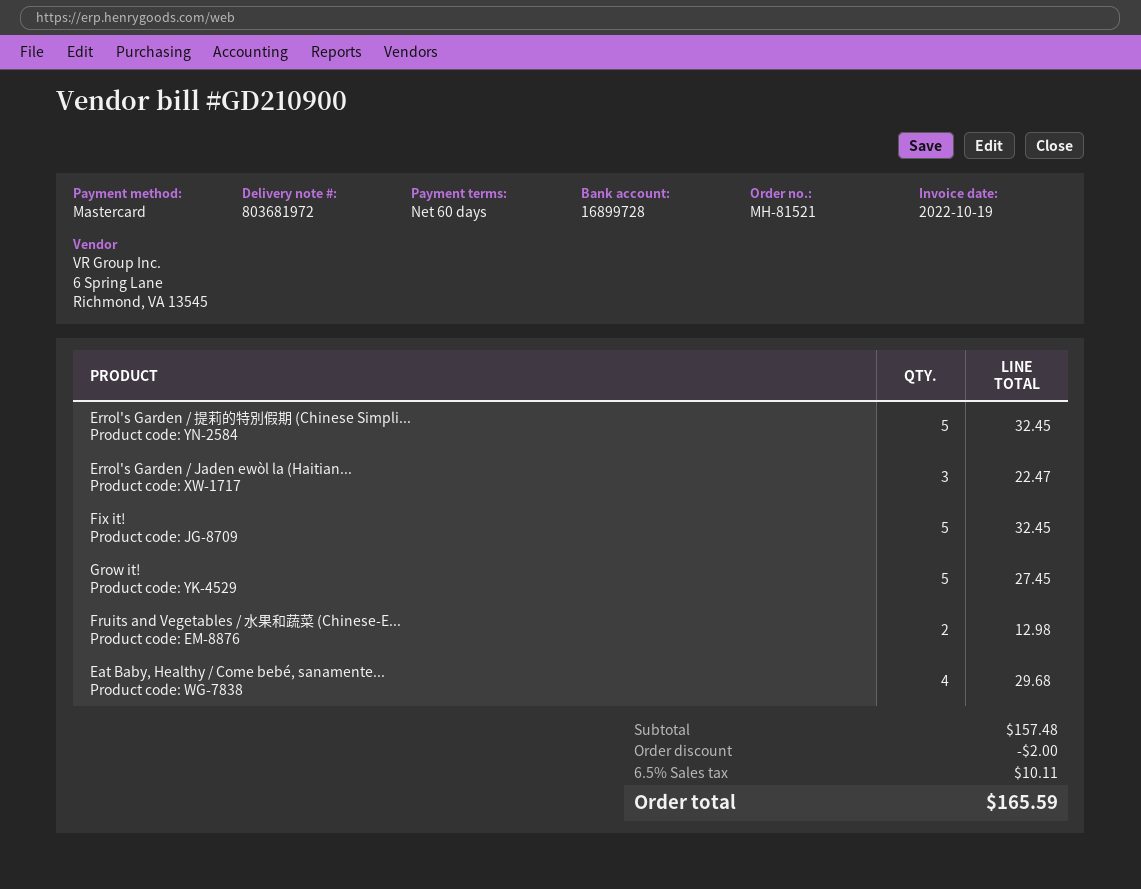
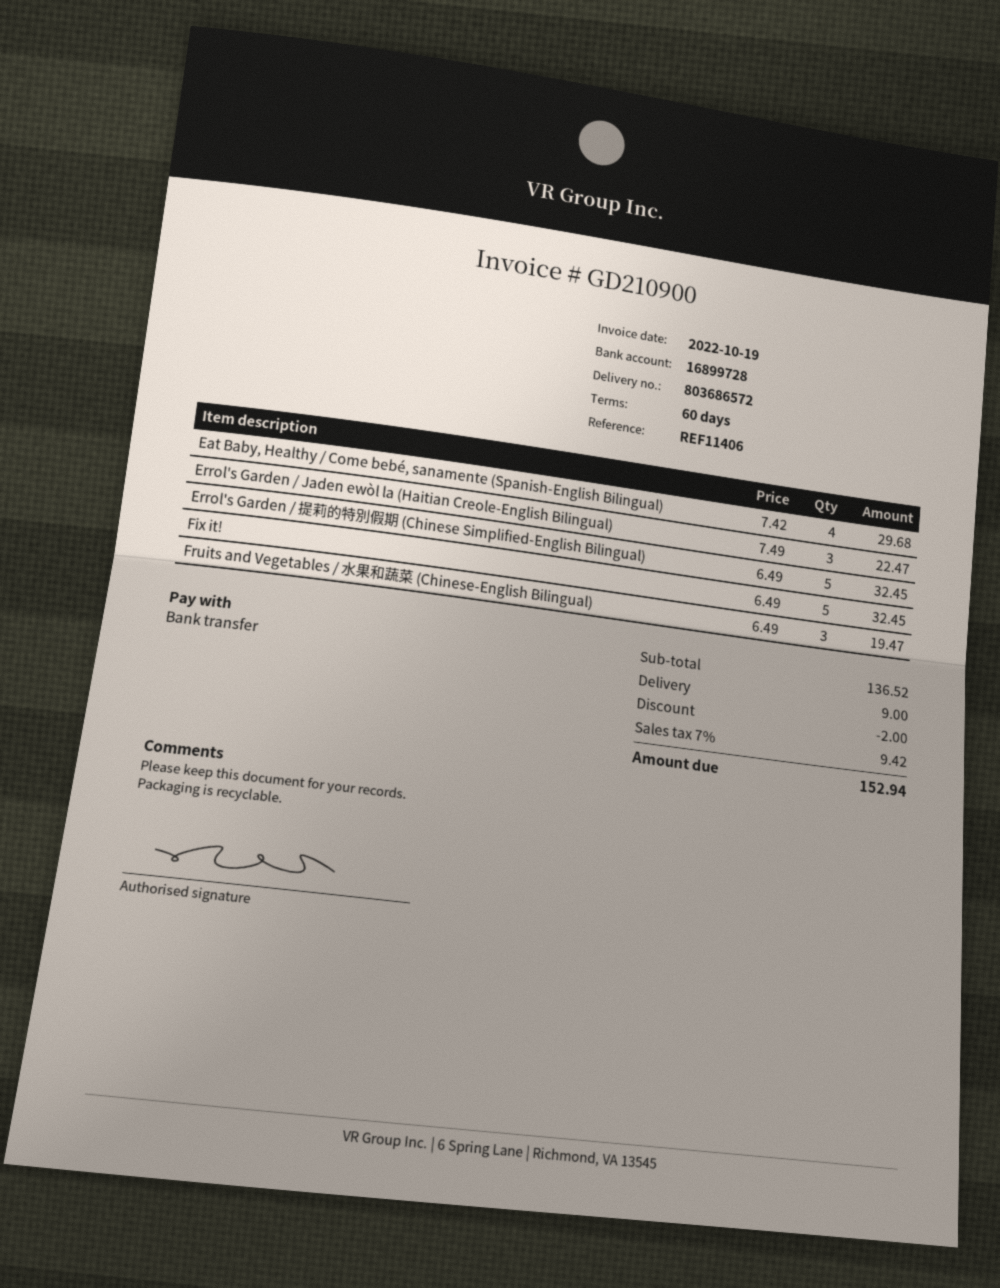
delivery note number: 803681972 -> 803686572
payment method: Mastercard -> bank transfer
Grow it!: 5 for 27.45 -> none
Fruits and Vegetables / 水果和蔬菜 (Chinese-E...: 2 for 12.98 -> 3 for 19.47
subtotal: 157.48 -> 136.52
shipping: none -> 9.00
tax: 6.5% = 10.11 -> 7% = 9.42
total: 165.59 -> 152.94

